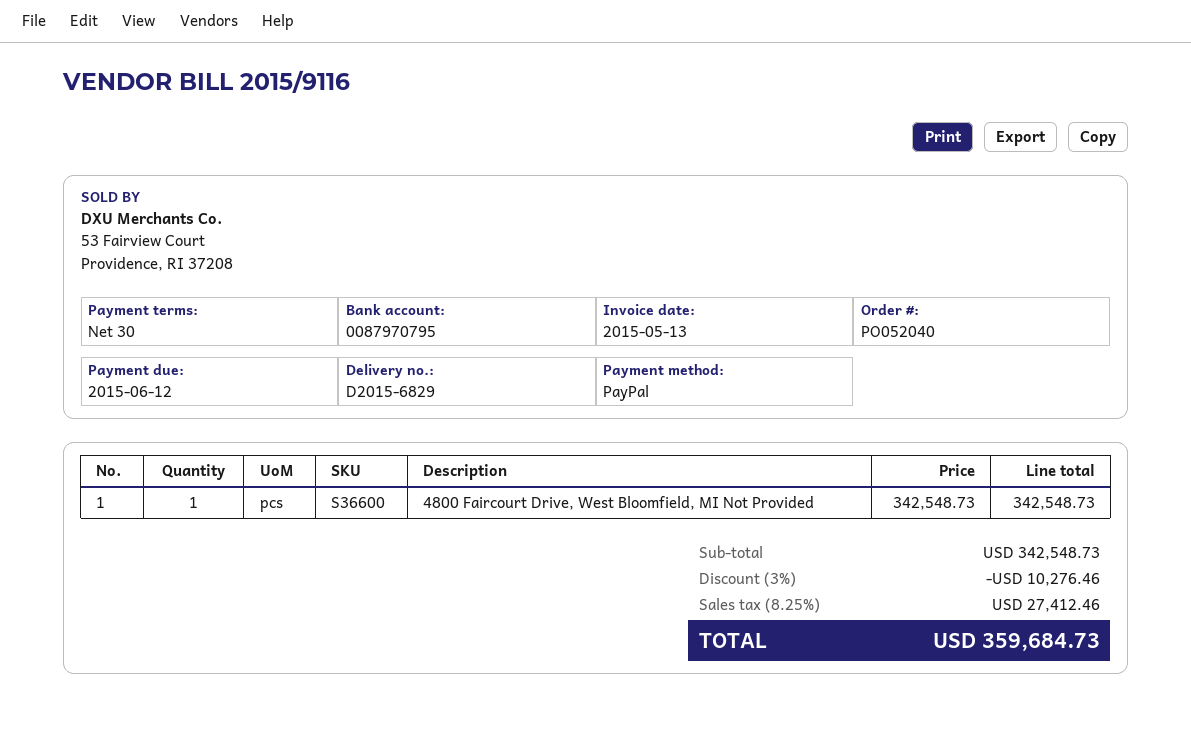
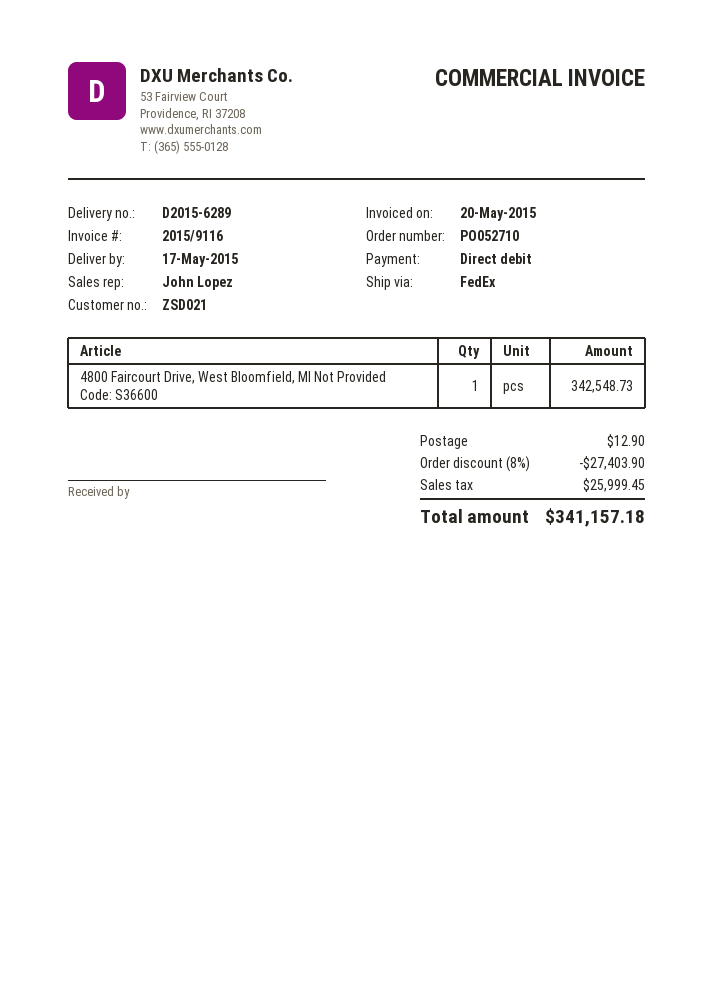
order number: PO052040 -> PO052710
delivery note number: D2015-6829 -> D2015-6289
invoice date: 2015-05-13 -> 2015-05-20
payment method: PayPal -> direct debit
discount: 3% = 10276.46 -> 8% = 27403.90
shipping: none -> 12.90
tax: 27412.46 -> 25999.45
total: 359684.73 -> 341157.18

